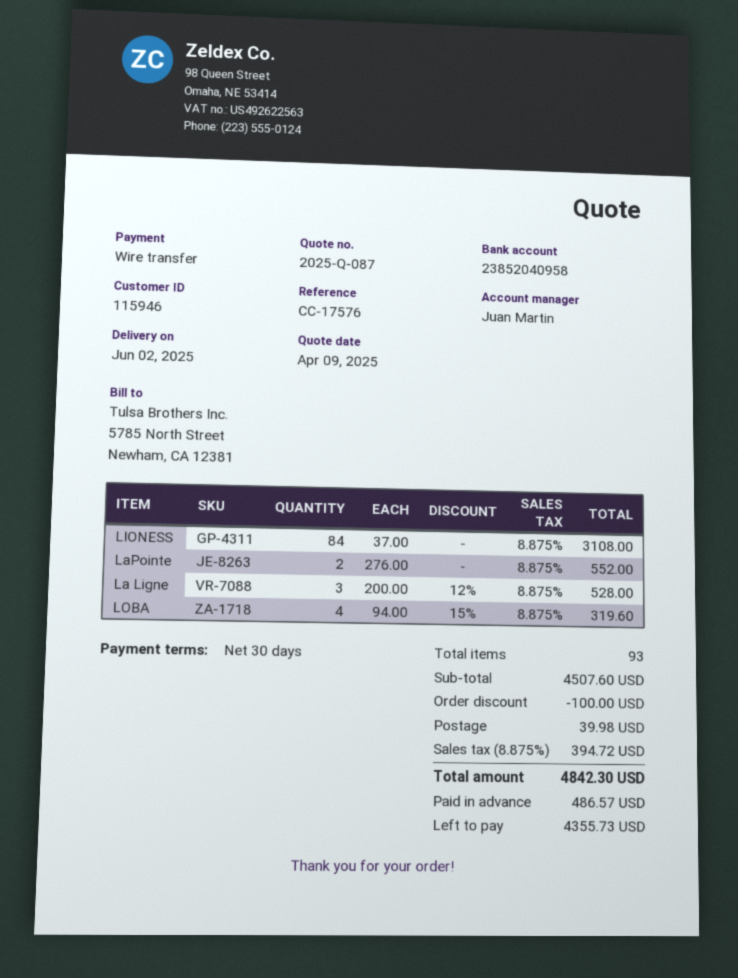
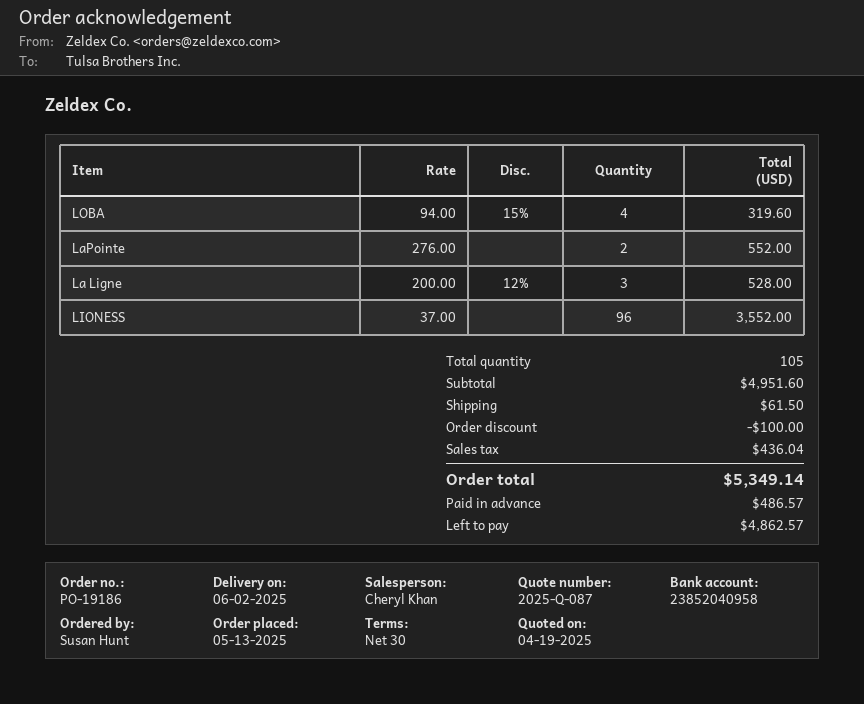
quote date: 2025-04-09 -> 2025-04-19
sales rep: Juan Martin -> Cheryl Khan
LIONESS: 84 x 37.00 = 3108.00 -> 96 x 37.00 = 3552.00
total quantity: 93 -> 105
subtotal: 4507.60 -> 4951.60
shipping: 39.98 -> 61.50
tax: 394.72 -> 436.04
total: 4842.30 -> 5349.14
balance: 4355.73 -> 4862.57

